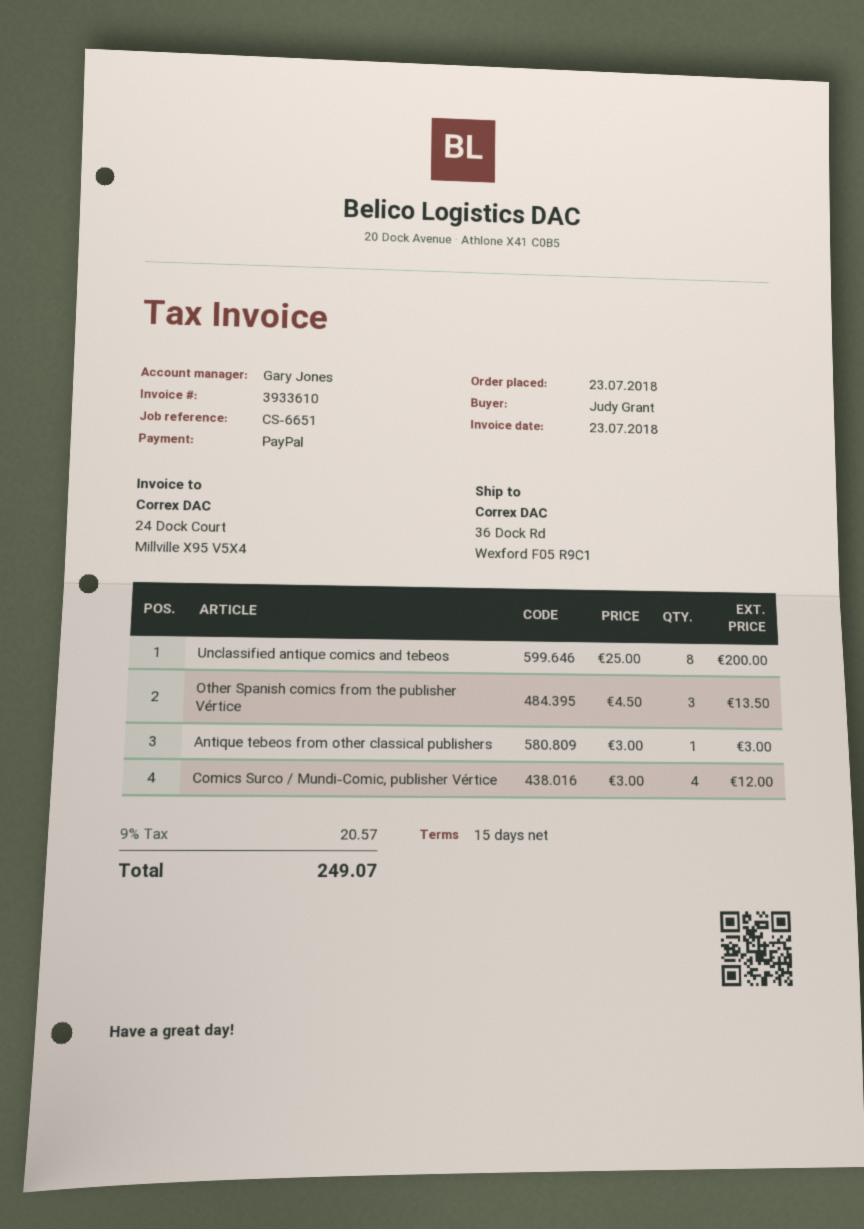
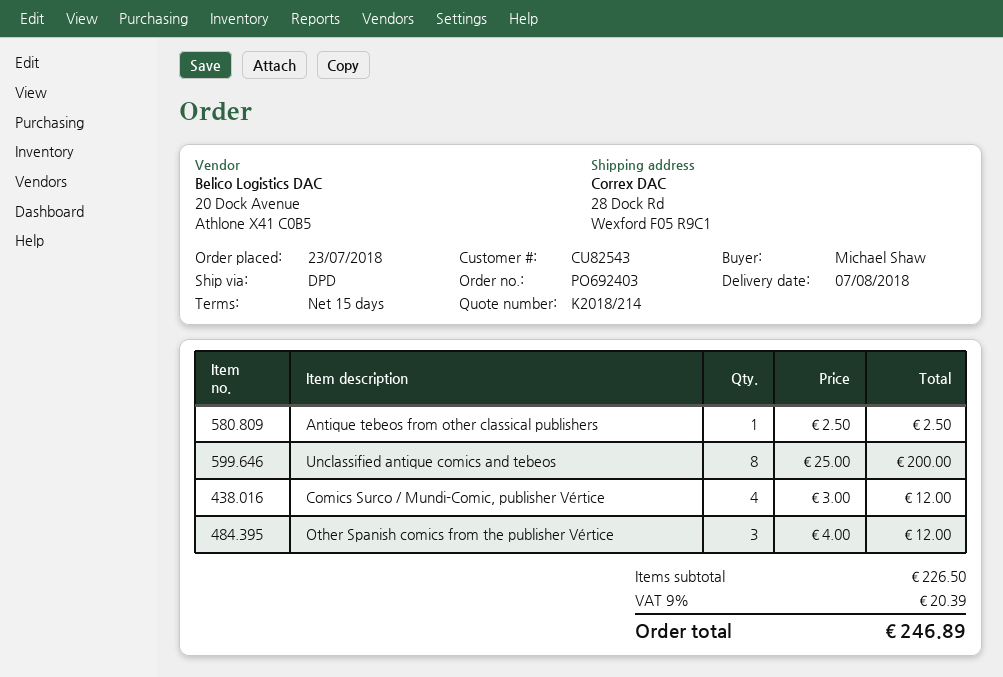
ordered by: Judy Grant -> Michael Shaw
ship to: 36 Dock Rd, Wexford F05 R9C1 -> 28 Dock Rd, Wexford F05 R9C1
Other Spanish comics from the publisher Vértice: 3 x 4.50 = 13.50 -> 3 x 4.00 = 12.00
Antique tebeos from other classical publishers: 1 x 3.00 = 3.00 -> 1 x 2.50 = 2.50
tax: 9% = 20.57 -> 9% = 20.39
total: 249.07 -> 246.89

